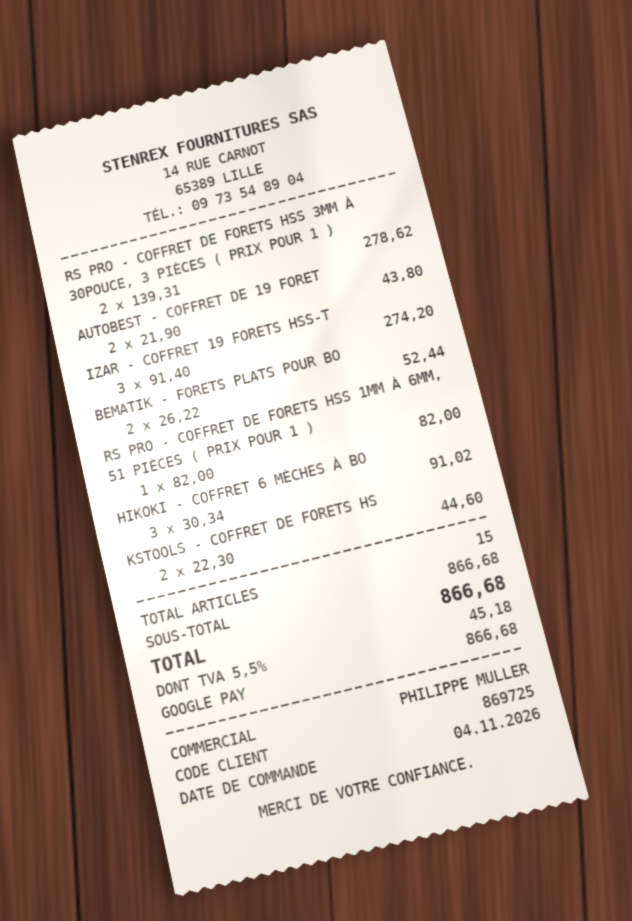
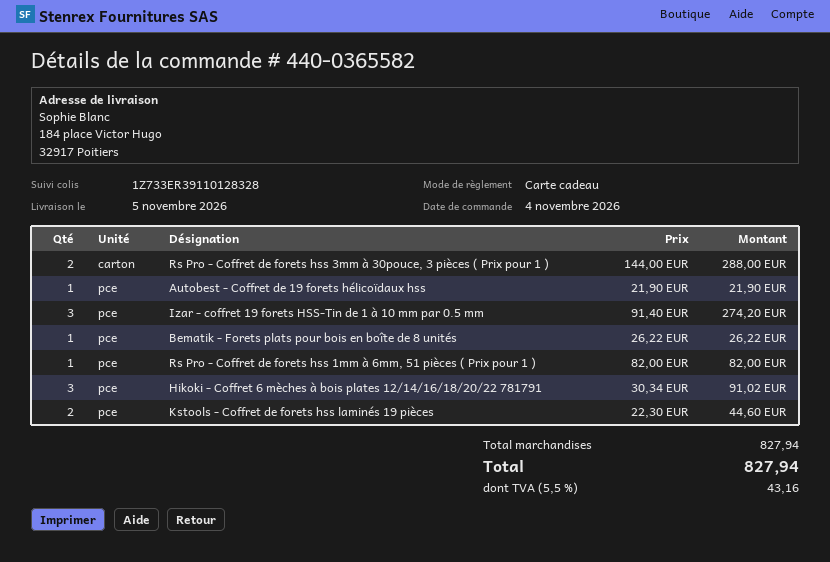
payment method: Google Pay -> gift card
RS PRO - COFFRET DE FORETS HSS 3MM À 30POUCE, 3 PIÈCES ( PRIX POUR 1 ): 2 x 139.31 = 278.62 -> 2 x 144.00 = 288.00
AUTOBEST - COFFRET DE 19 FORET: 2 x 21.90 = 43.80 -> 1 x 21.90 = 21.90
BEMATIK - FORETS PLATS POUR BO: 2 x 26.22 = 52.44 -> 1 x 26.22 = 26.22
subtotal: 866.68 -> 827.94
tax: 5.5% = 45.18 -> 5.5% = 43.16
total: 866.68 -> 827.94

